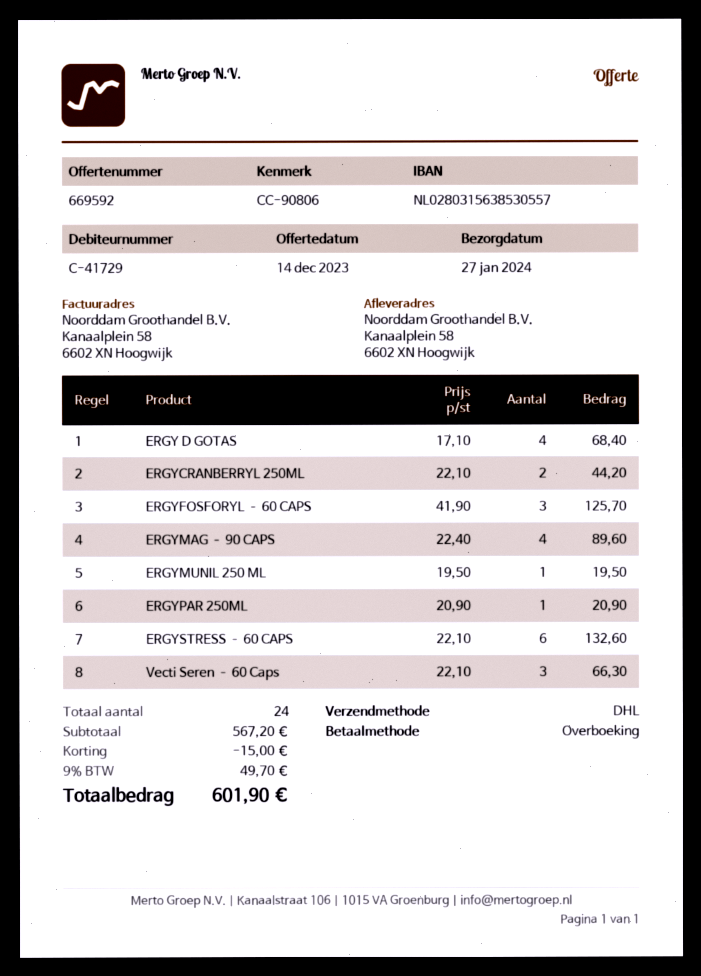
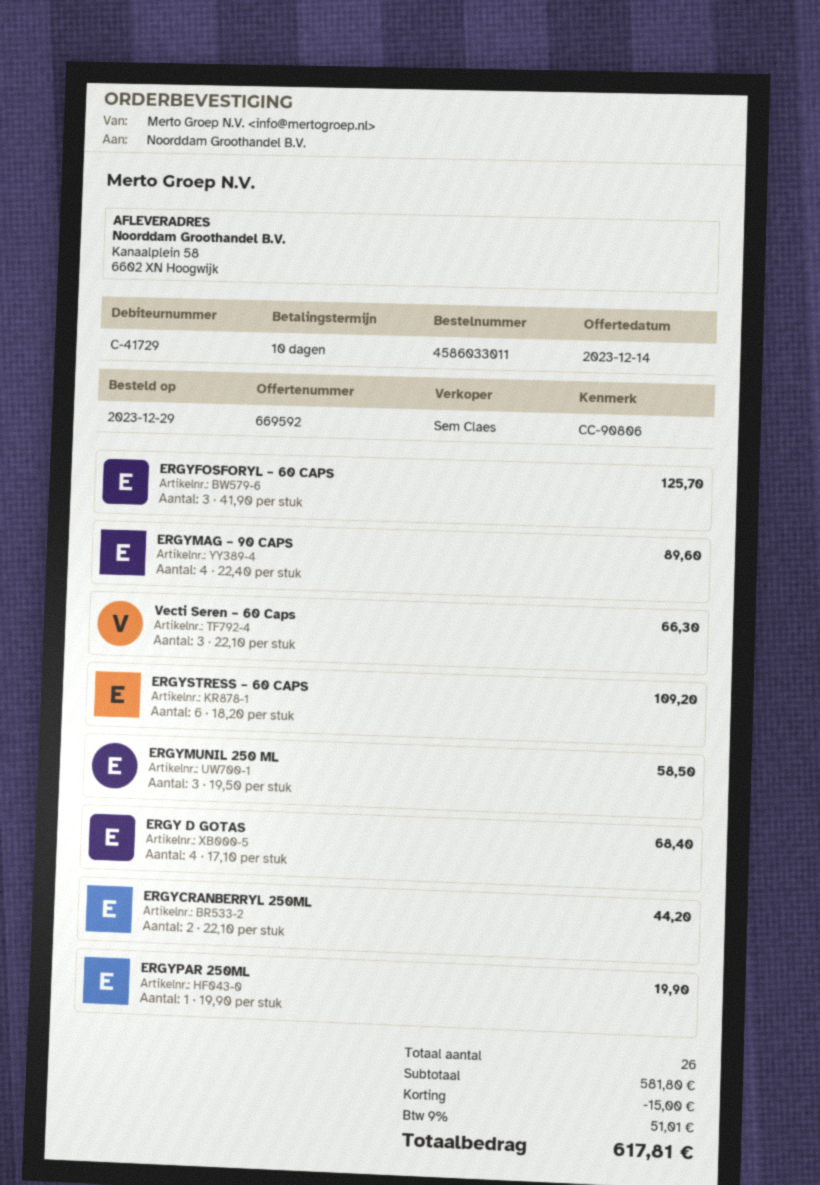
ERGYMUNIL 250 ML: 1 x 19.50 = 19.50 -> 3 x 19.50 = 58.50
ERGYPAR 250ML: 1 x 20.90 = 20.90 -> 1 x 19.90 = 19.90
ERGYSTRESS – 60 CAPS: 6 x 22.10 = 132.60 -> 6 x 18.20 = 109.20
total quantity: 24 -> 26
subtotal: 567.20 -> 581.80
tax: 9% = 49.70 -> 9% = 51.01
total: 601.90 -> 617.81

